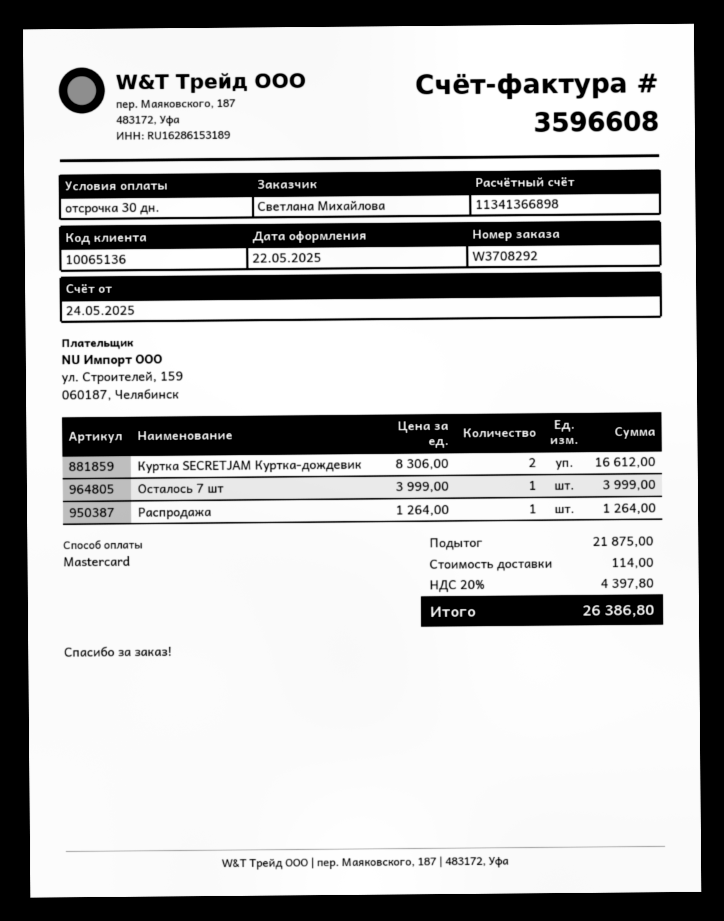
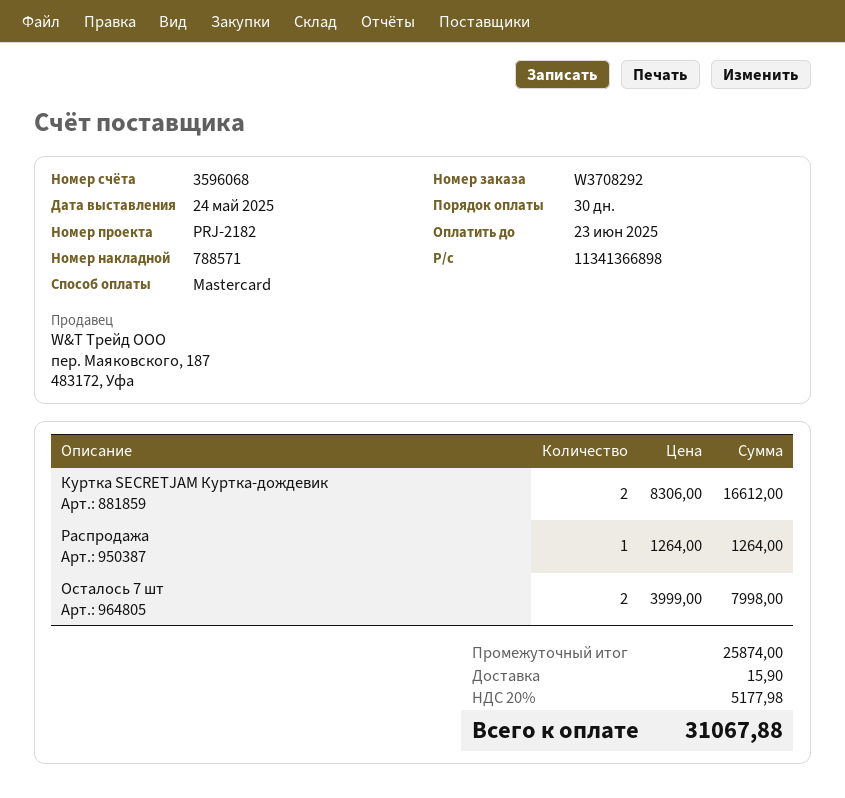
invoice number: 3596608 -> 3596068
Осталось 7 шт: 1 x 3999.00 = 3999.00 -> 2 x 3999.00 = 7998.00
subtotal: 21875.00 -> 25874.00
shipping: 114.00 -> 15.90
tax: 20% = 4397.80 -> 20% = 5177.98
total: 26386.80 -> 31067.88

